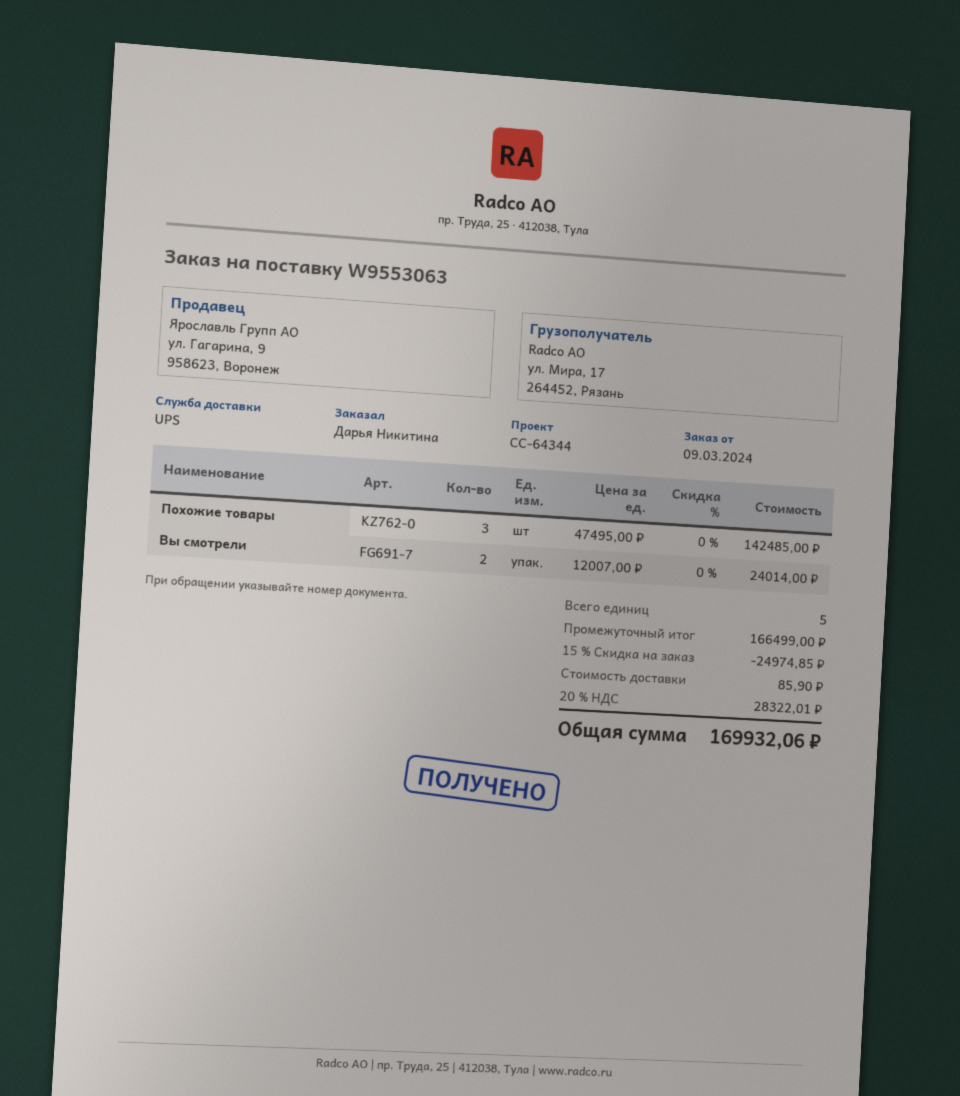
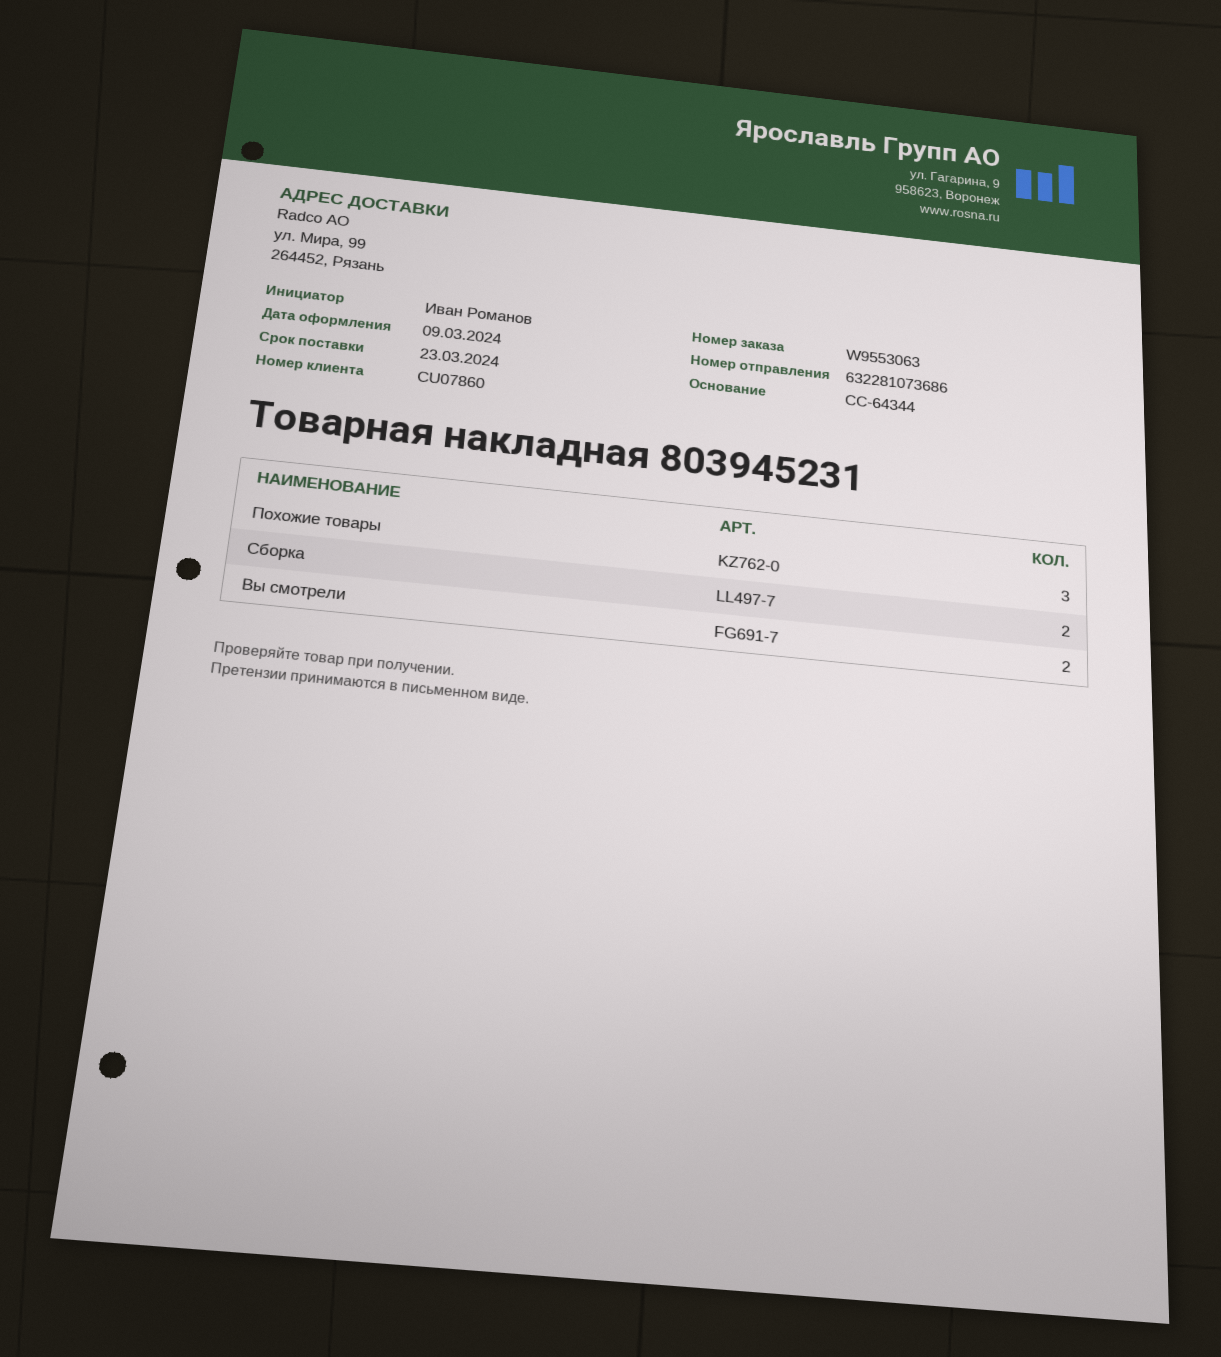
ordered by: Дарья Никитина -> Иван Романов
ship to: ул. Мира, 17, 264452, Рязань -> ул. Мира, 99, 264452, Рязань
Сборка: none -> 2

